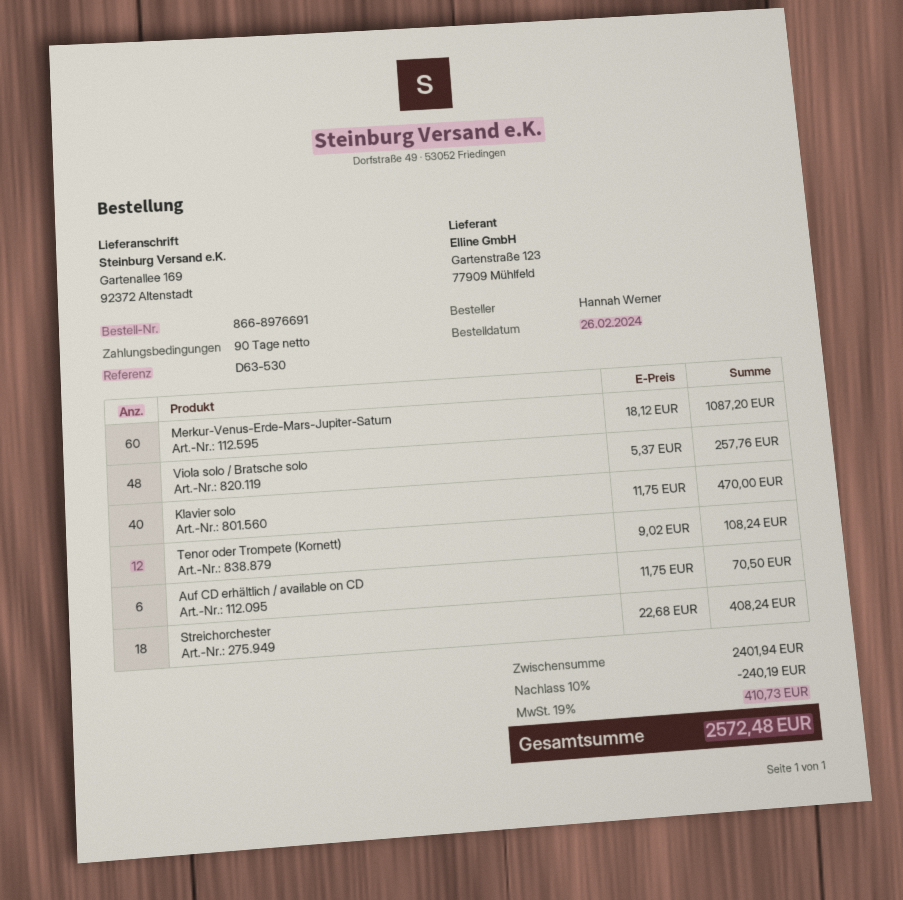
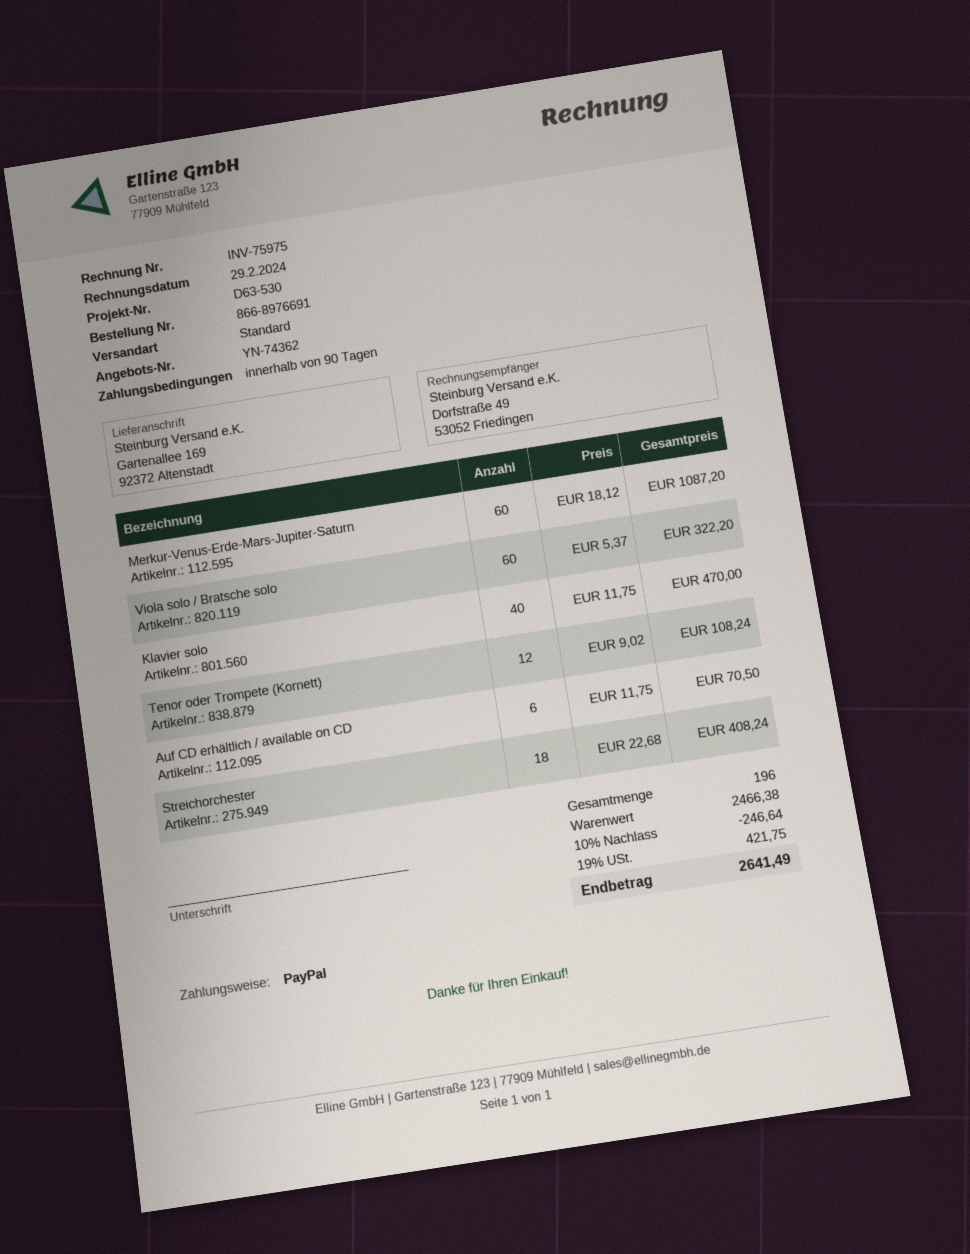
Viola solo / Bratsche solo: 48 x 5.37 = 257.76 -> 60 x 5.37 = 322.20
subtotal: 2401.94 -> 2466.38
discount: 10% = 240.19 -> 10% = 246.64
tax: 19% = 410.73 -> 19% = 421.75
total: 2572.48 -> 2641.49

